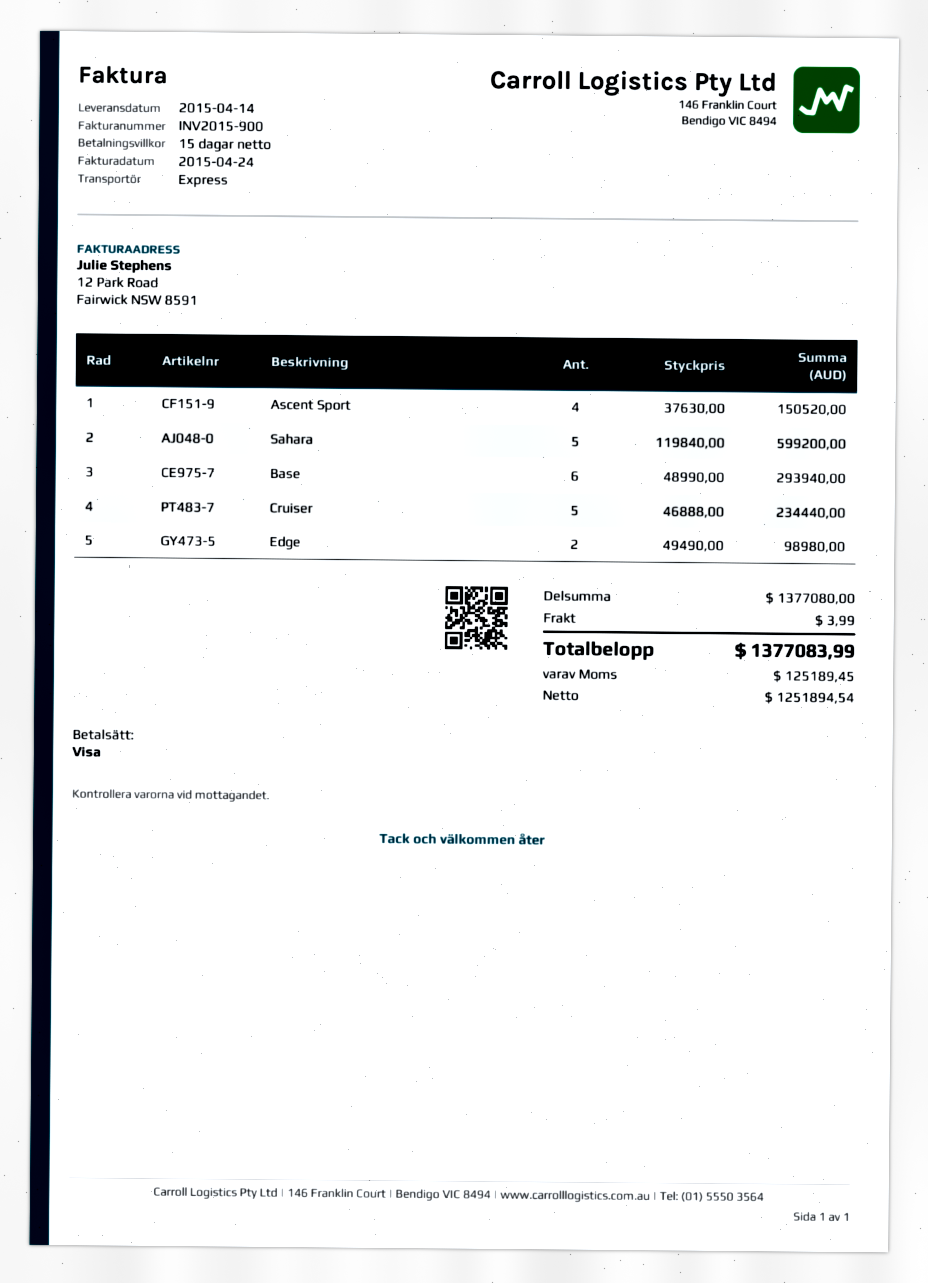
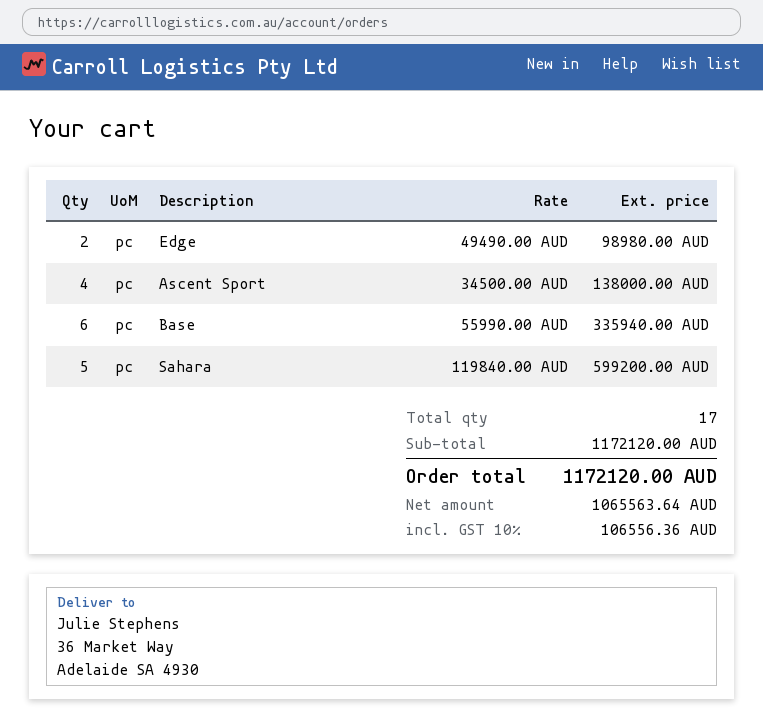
Ascent Sport: 4 x 37630.00 = 150520.00 -> 4 x 34500.00 = 138000.00
Base: 6 x 48990.00 = 293940.00 -> 6 x 55990.00 = 335940.00
Cruiser: 5 x 46888.00 = 234440.00 -> none
subtotal: 1377080.00 -> 1172120.00
shipping: 3.99 -> none
net: 1251894.54 -> 1065563.64
tax: 125189.45 -> 106556.36
total: 1377083.99 -> 1172120.00

